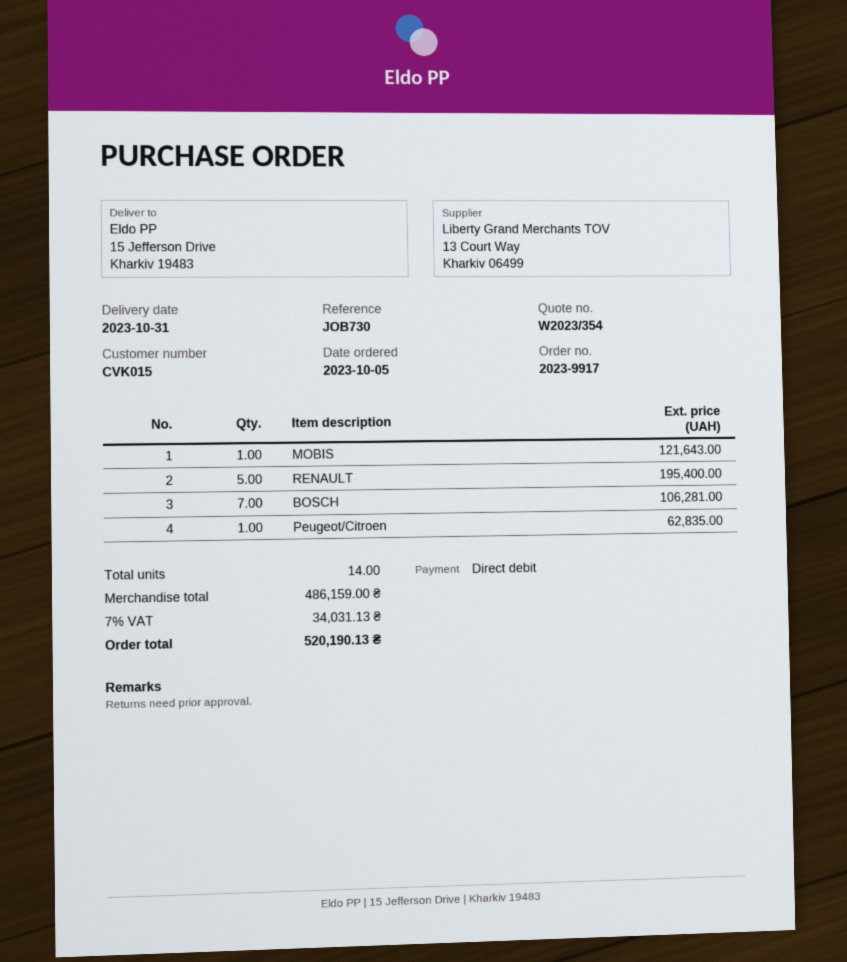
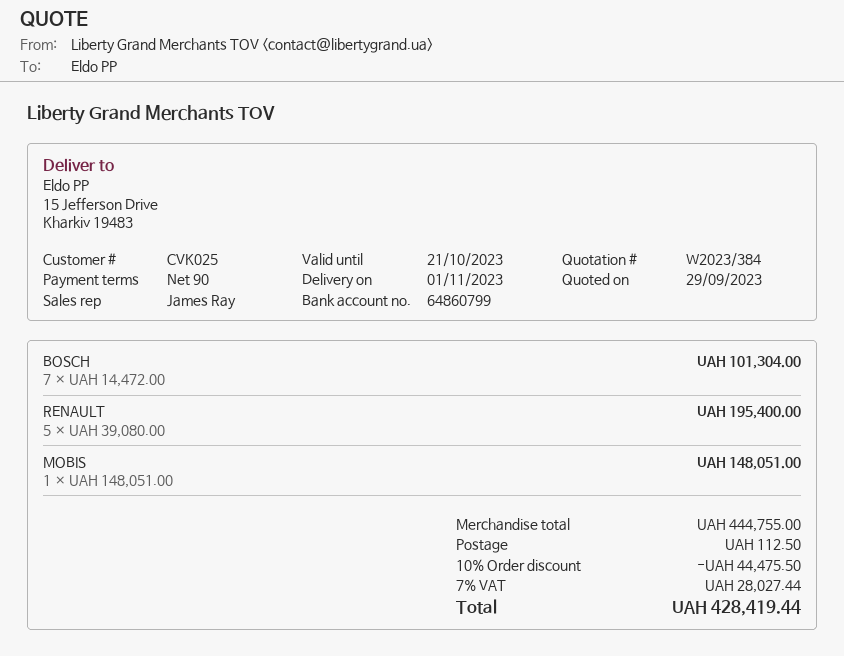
quote number: W2023/354 -> W2023/384
delivery date: 2023-10-31 -> 2023-11-01
customer number: CVK015 -> CVK025
MOBIS: 1 for 121643.00 -> 1 for 148051.00
BOSCH: 7 for 106281.00 -> 7 for 101304.00
Peugeot/Citroen: 1 for 62835.00 -> none
subtotal: 486159.00 -> 444755.00
discount: none -> 10% = 44475.50
shipping: none -> 112.50
tax: 7% = 34031.13 -> 7% = 28027.44
total: 520190.13 -> 428419.44

